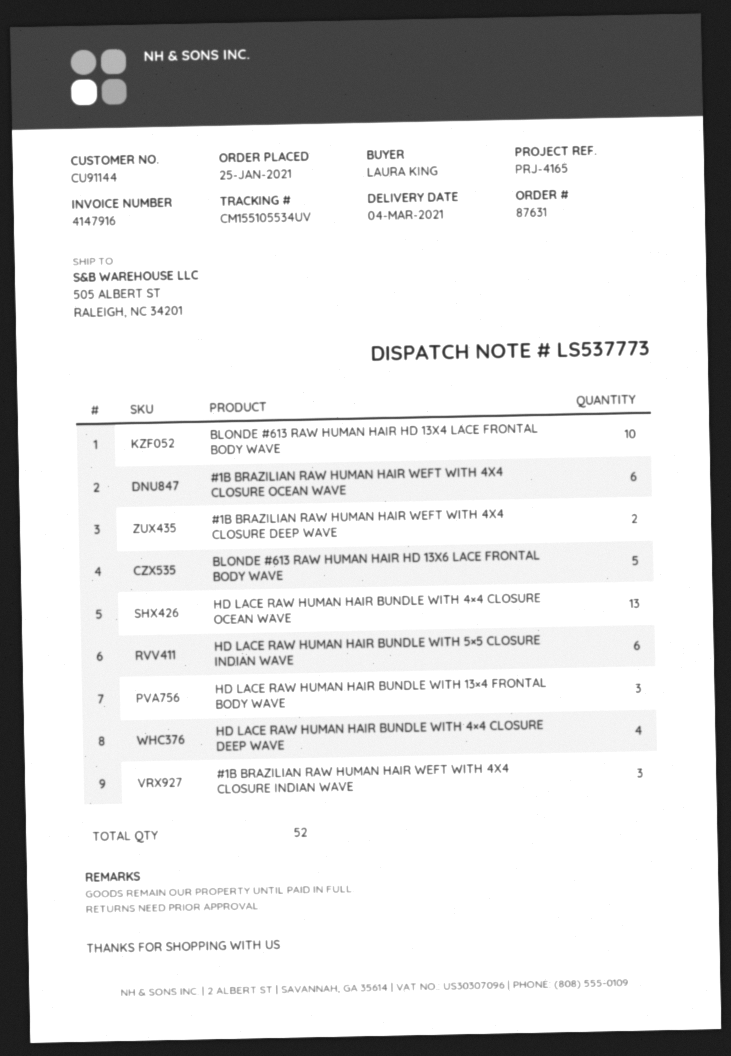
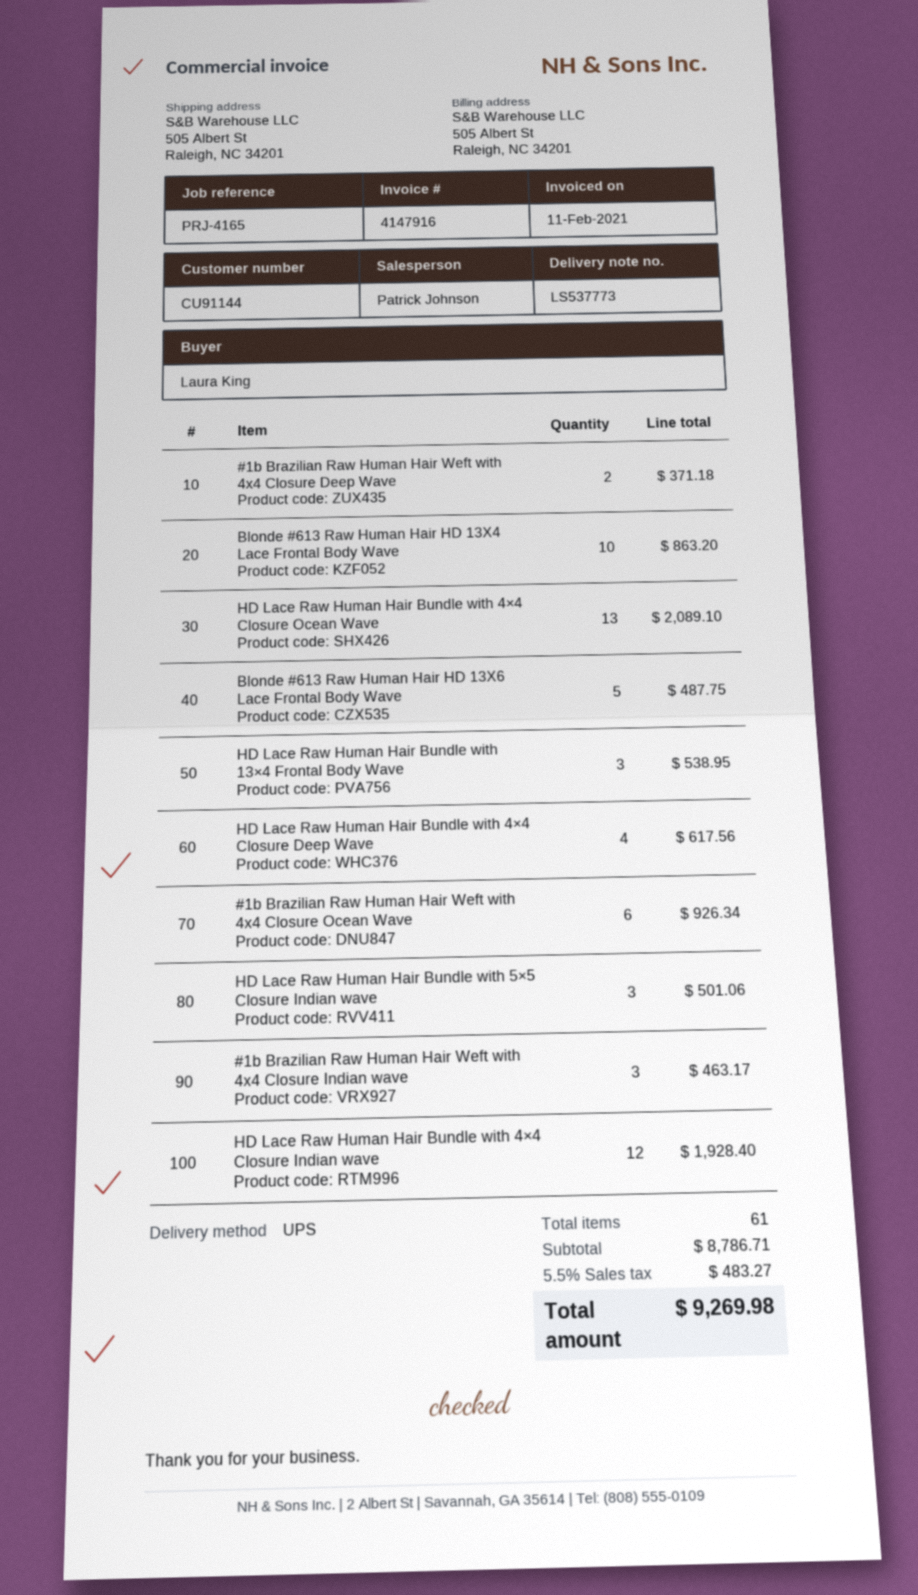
HD LACE RAW HUMAN HAIR BUNDLE WITH 5×5 CLOSURE INDIAN WAVE: 6 -> 3
HD Lace Raw Human Hair Bundle with 4×4 Closure Indian wave: none -> 12
total quantity: 52 -> 61

